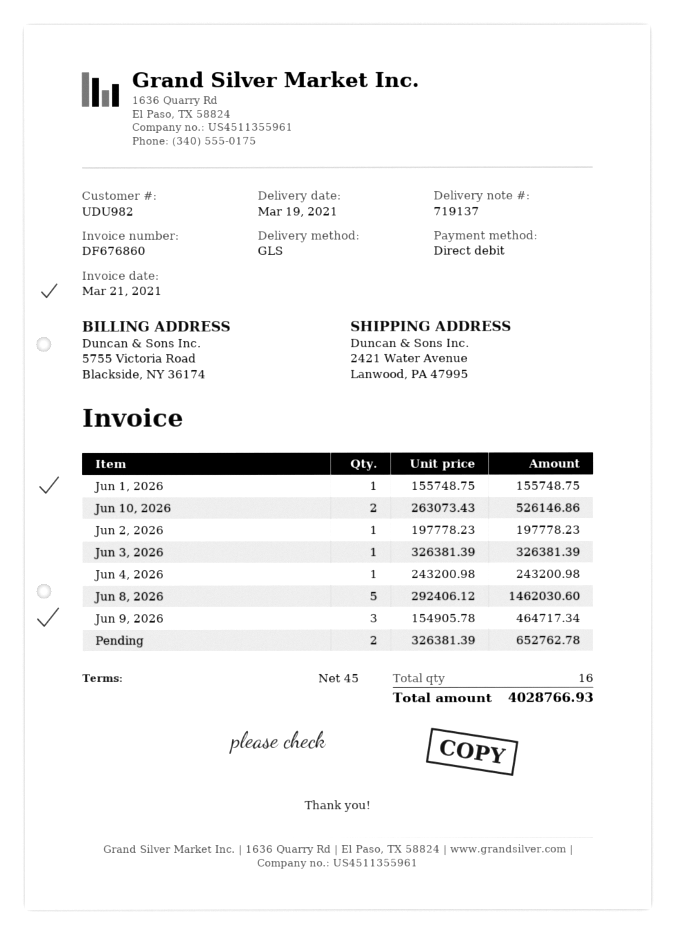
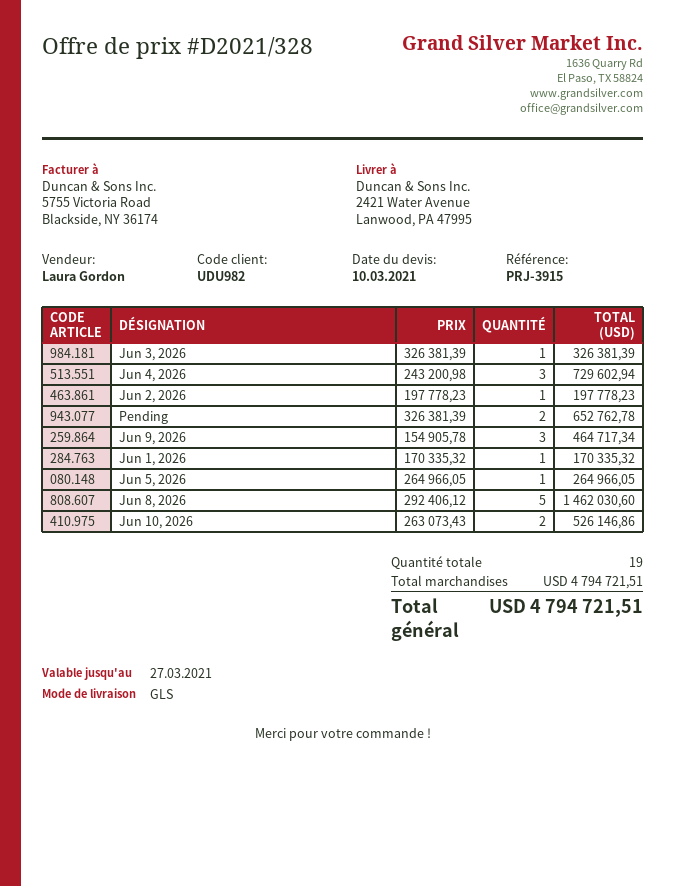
Jun 1, 2026: 1 x 155748.75 = 155748.75 -> 1 x 170335.32 = 170335.32
Jun 4, 2026: 1 x 243200.98 = 243200.98 -> 3 x 243200.98 = 729602.94
Jun 5, 2026: none -> 1 x 264966.05 = 264966.05
total quantity: 16 -> 19
total: 4028766.93 -> 4794721.51

